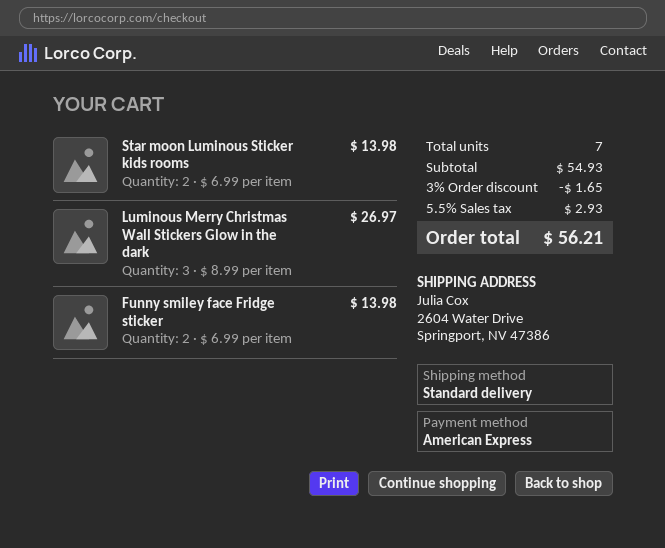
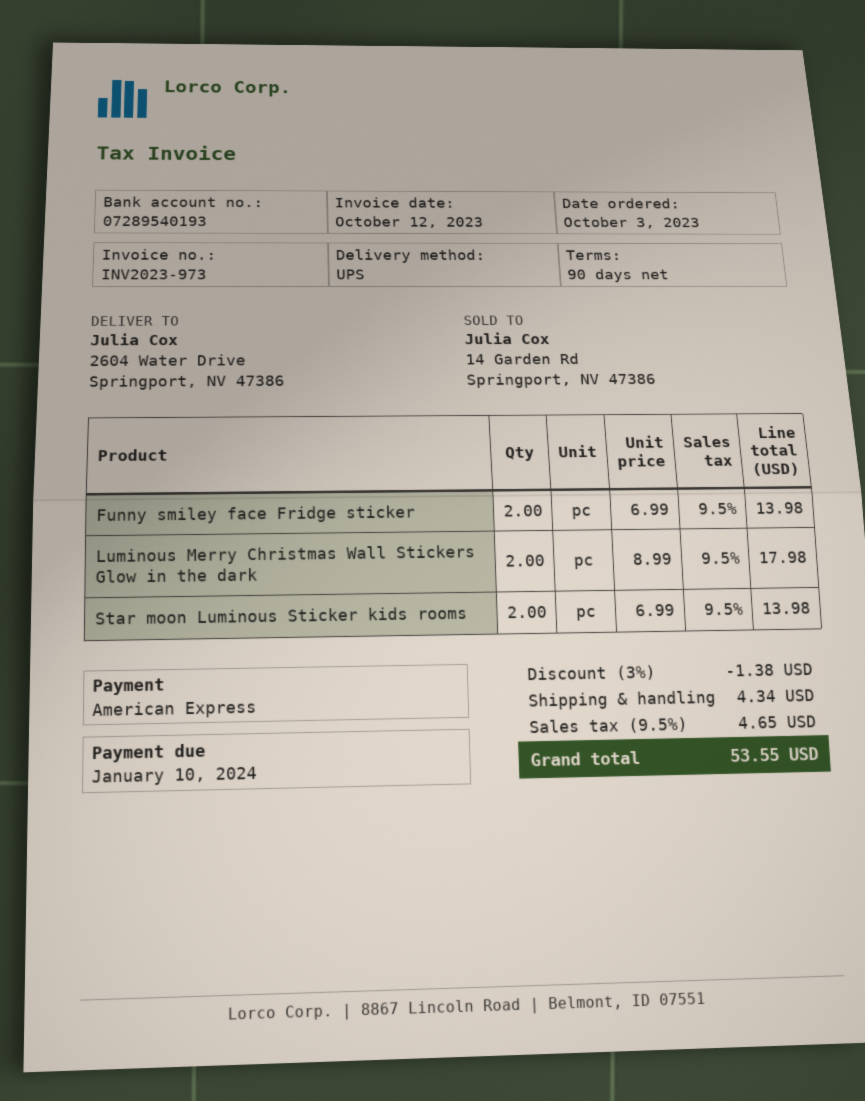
shipping method: standard -> UPS
Luminous Merry Christmas Wall Stickers Glow in the dark: 3 x 8.99 = 26.97 -> 2 x 8.99 = 17.98
discount: 3% = 1.65 -> 3% = 1.38
shipping: none -> 4.34
tax: 5.5% = 2.93 -> 9.5% = 4.65
total: 56.21 -> 53.55

